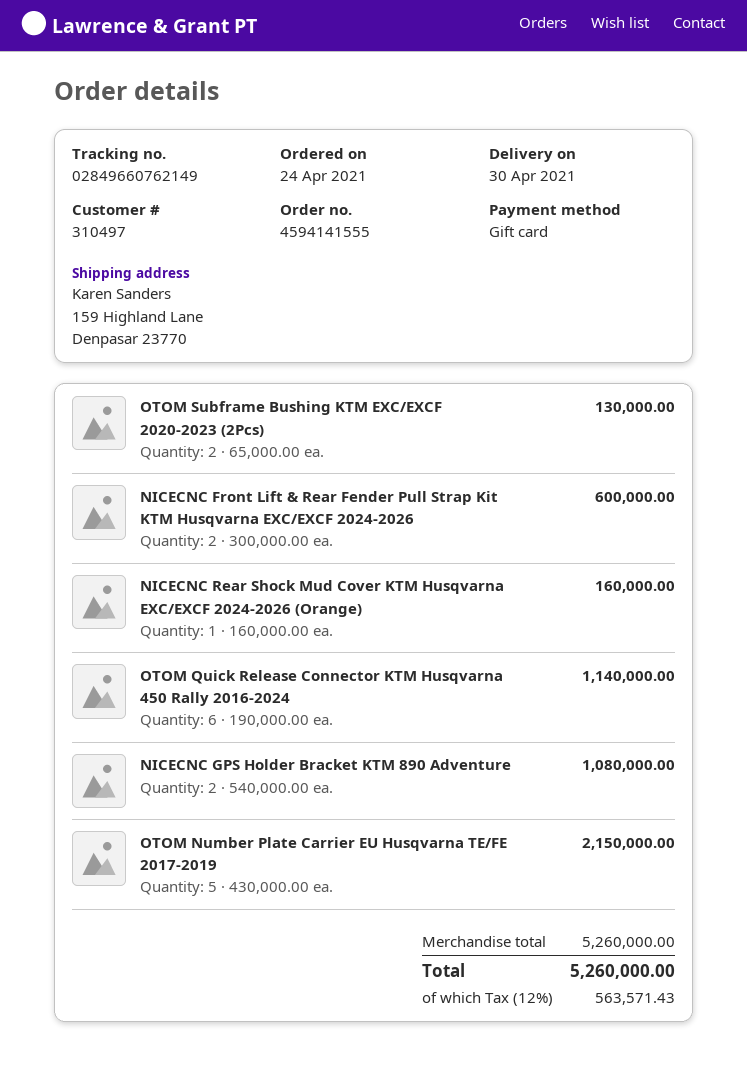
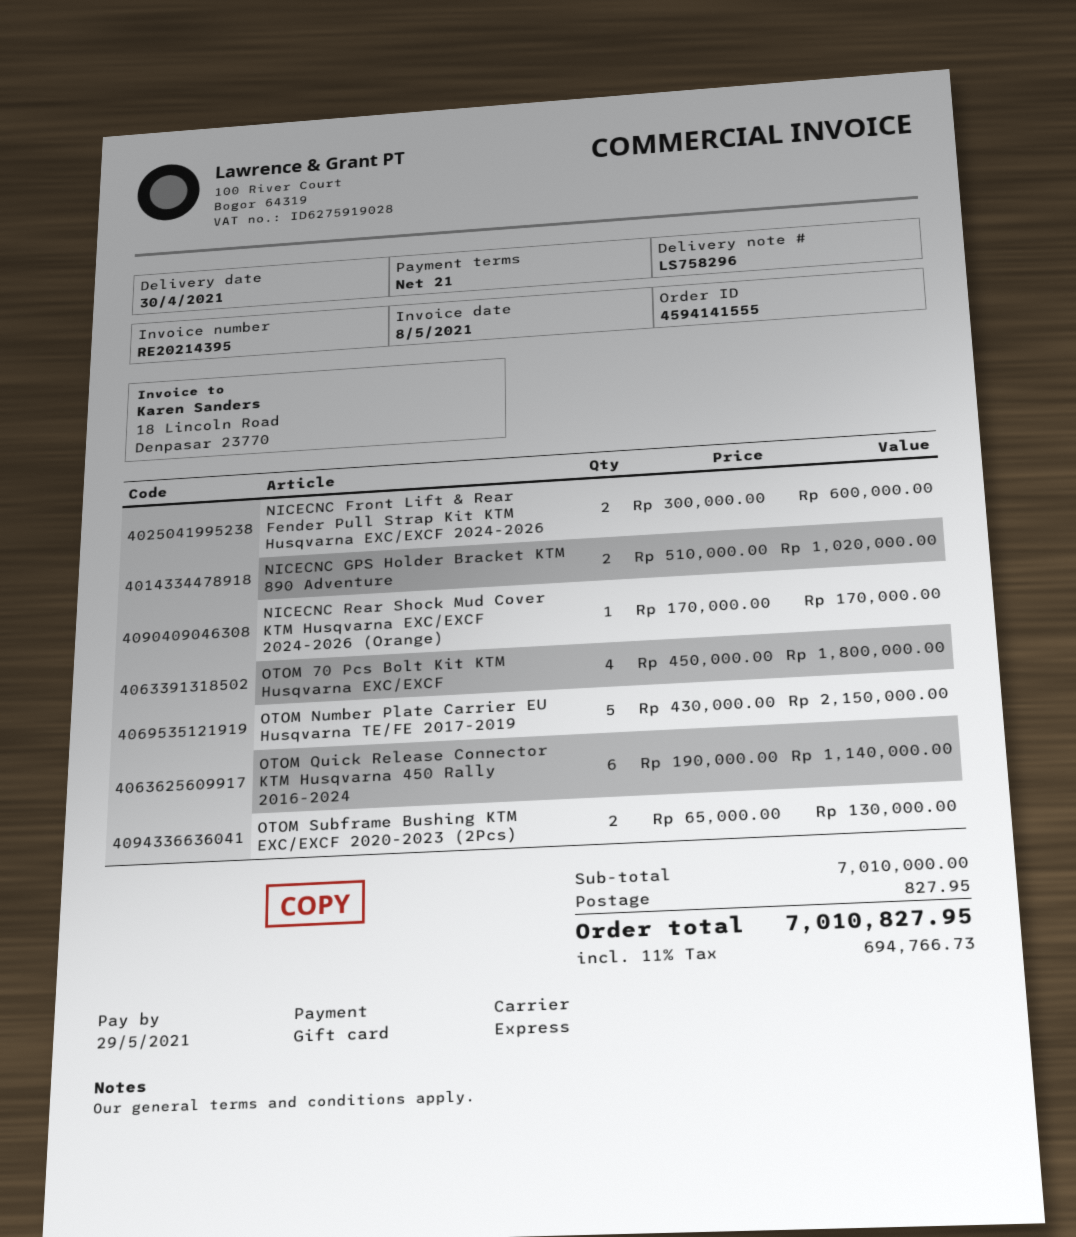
NICECNC Rear Shock Mud Cover KTM Husqvarna EXC/EXCF 2024-2026 (Orange): 1 x 160000.00 = 160000.00 -> 1 x 170000.00 = 170000.00
NICECNC GPS Holder Bracket KTM 890 Adventure: 2 x 540000.00 = 1080000.00 -> 2 x 510000.00 = 1020000.00
OTOM 70 Pcs Bolt Kit KTM Husqvarna EXC/EXCF: none -> 4 x 450000.00 = 1800000.00
subtotal: 5260000.00 -> 7010000.00
shipping: none -> 827.95
tax: 12% = 563571.43 -> 11% = 694766.73
total: 5260000.00 -> 7010827.95

